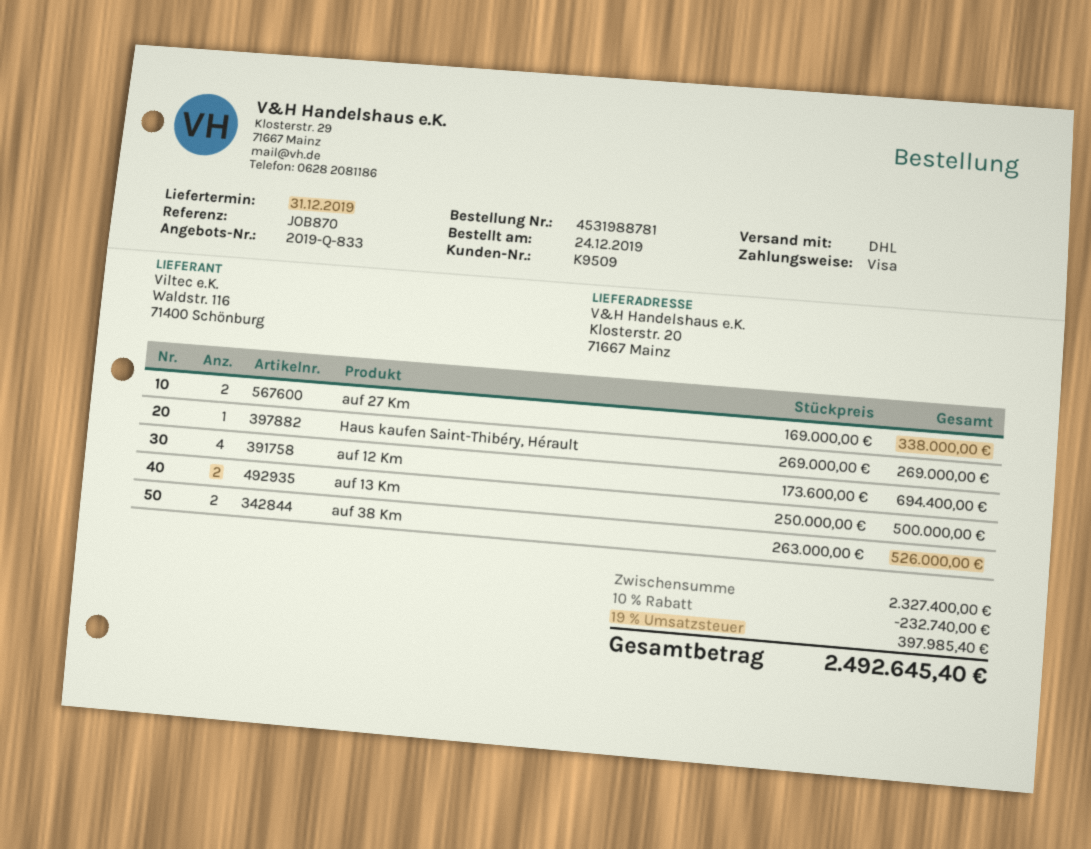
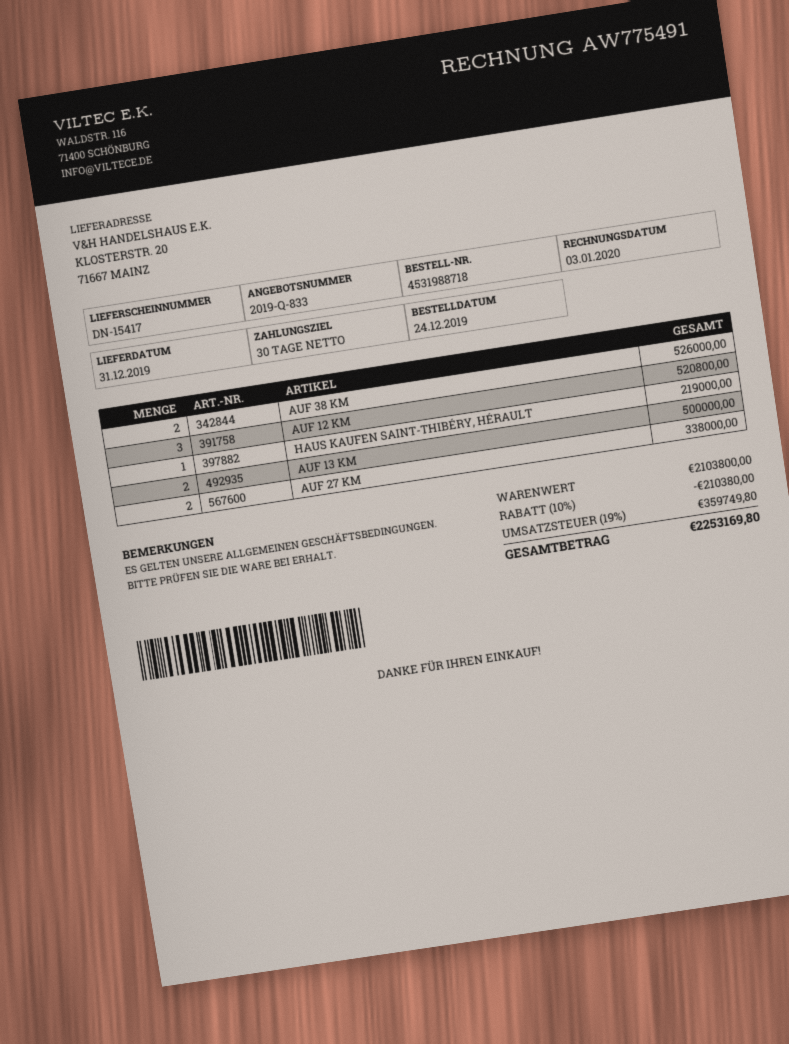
order number: 4531988781 -> 4531988718
Haus kaufen Saint-Thibéry, Hérault: 1 for 269000.00 -> 1 for 219000.00
auf 12 Km: 4 for 694400.00 -> 3 for 520800.00
subtotal: 2327400.00 -> 2103800.00
discount: 10% = 232740.00 -> 10% = 210380.00
tax: 19% = 397985.40 -> 19% = 359749.80
total: 2492645.40 -> 2253169.80

